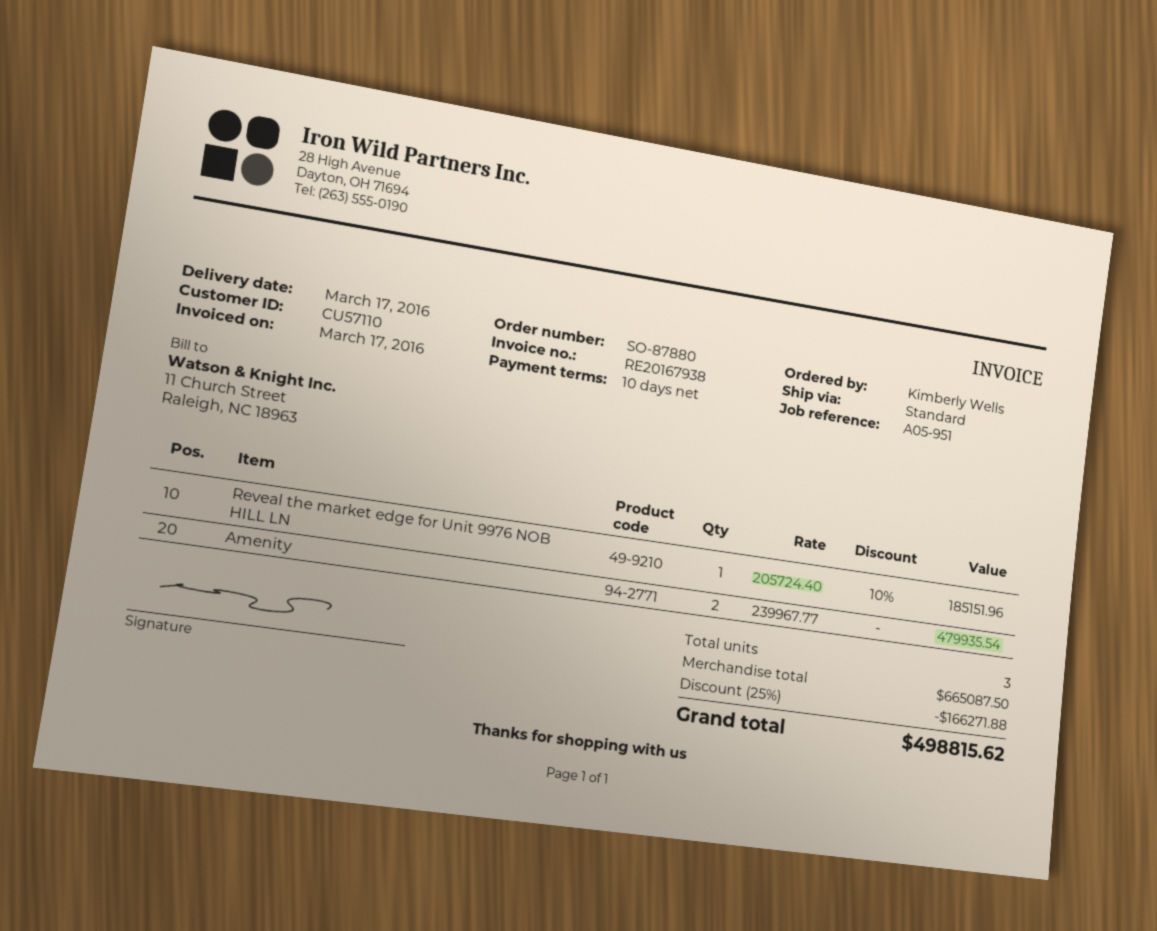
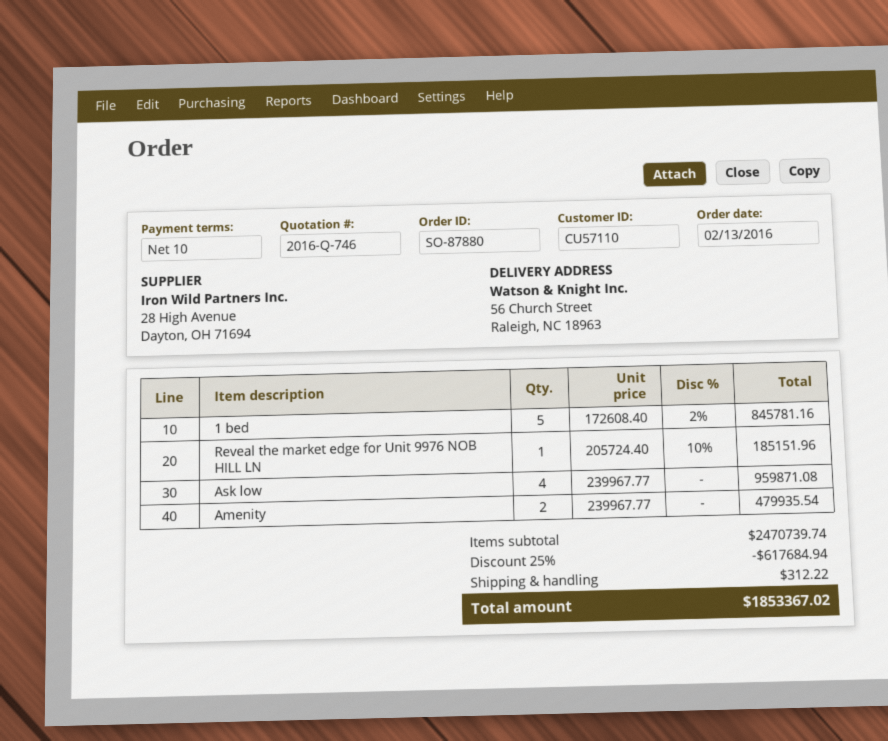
1 bed: none -> 5 x 172608.40 - 2% = 845781.16
Ask low: none -> 4 x 239967.77 = 959871.08
subtotal: 665087.50 -> 2470739.74
discount: 25% = 166271.88 -> 25% = 617684.94
shipping: none -> 312.22
total: 498815.62 -> 1853367.02

